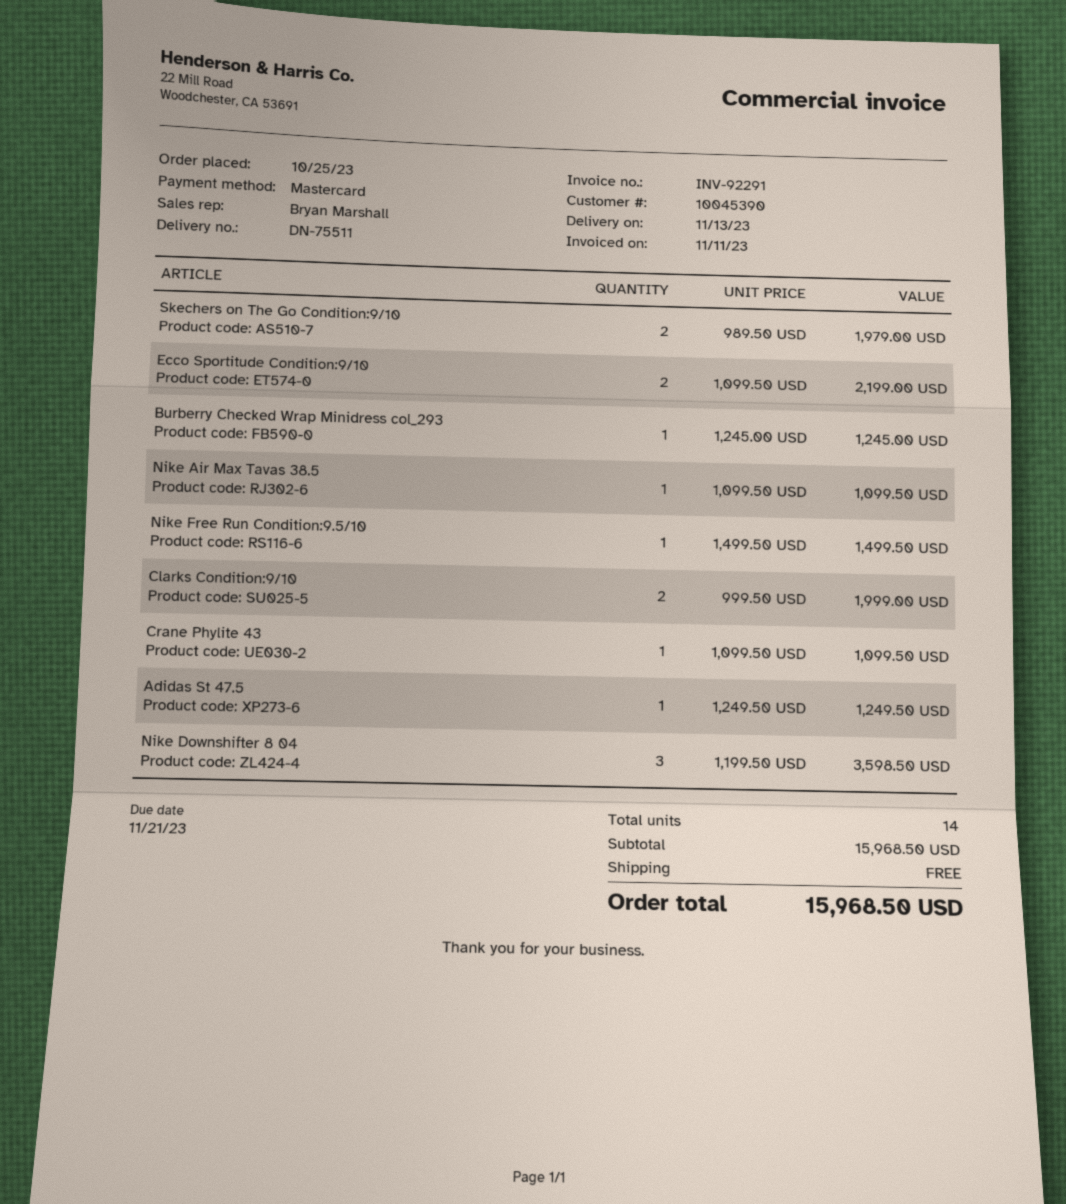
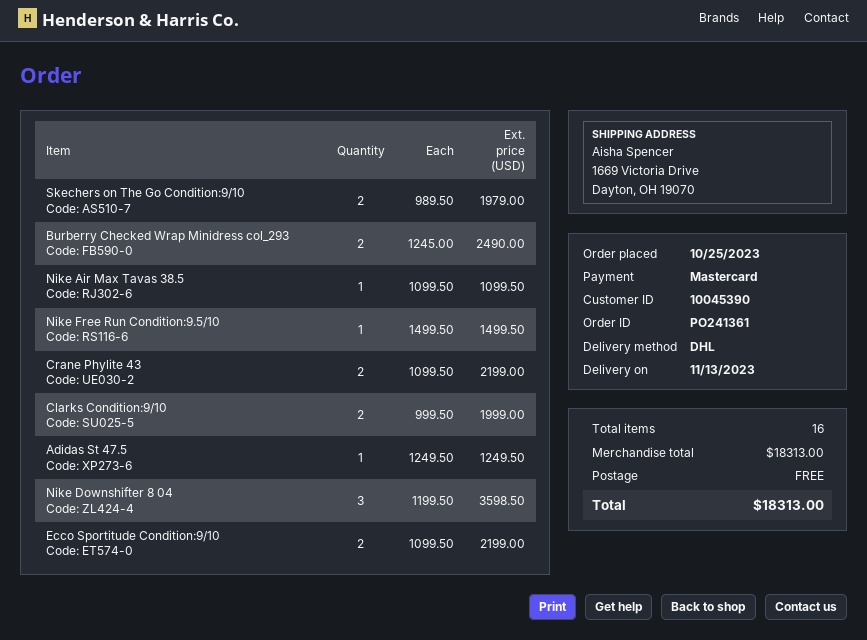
Burberry Checked Wrap Minidress col_293: 1 x 1245.00 = 1245.00 -> 2 x 1245.00 = 2490.00
Crane Phylite 43: 1 x 1099.50 = 1099.50 -> 2 x 1099.50 = 2199.00
total quantity: 14 -> 16
subtotal: 15968.50 -> 18313.00
total: 15968.50 -> 18313.00

